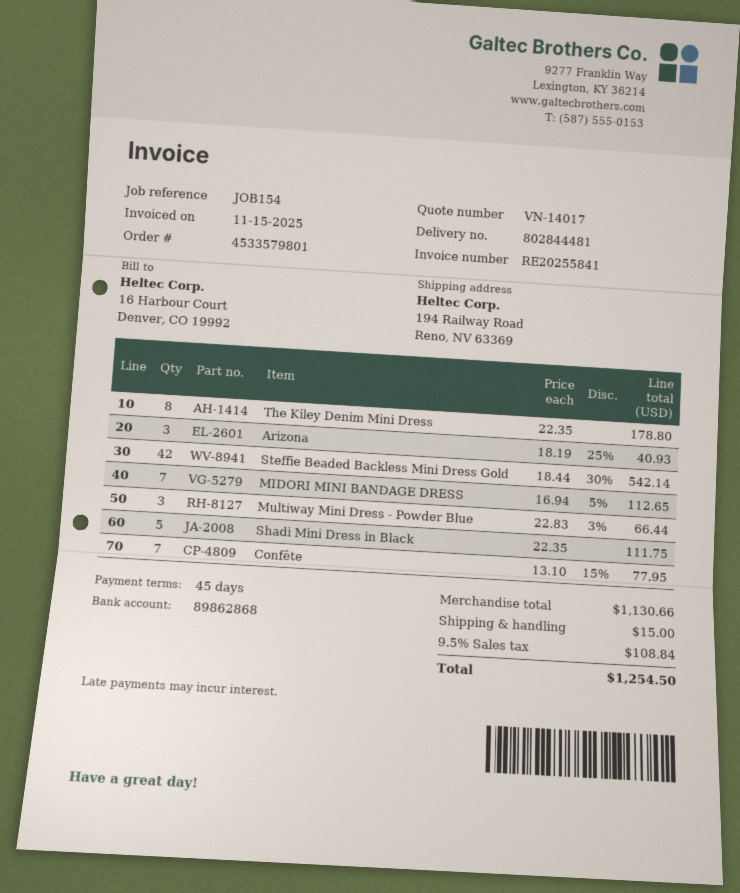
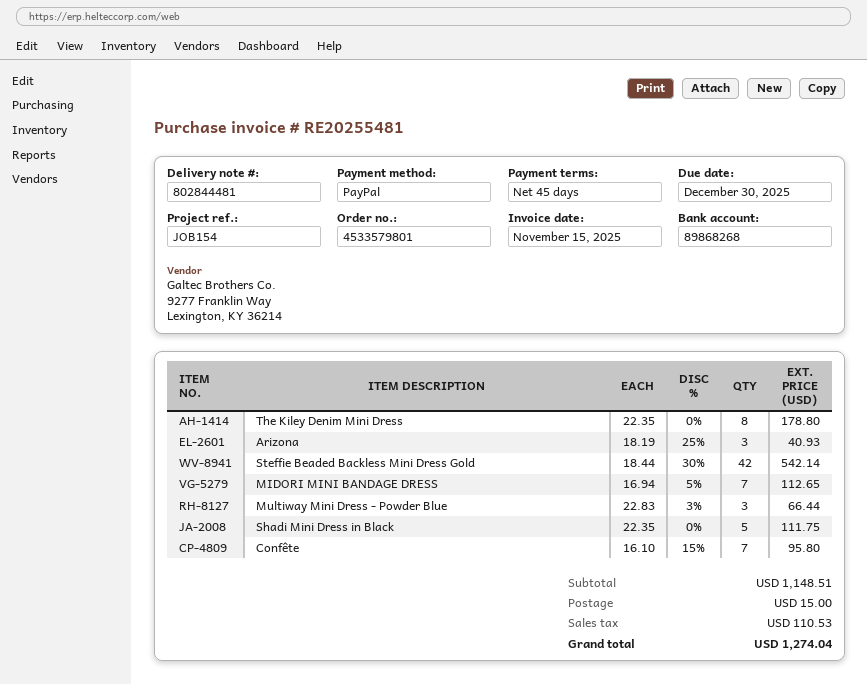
invoice number: RE20255841 -> RE20255481
bank account: 89862868 -> 89868268
Confête: 7 x 13.10 - 15% = 77.95 -> 7 x 16.10 - 15% = 95.80
subtotal: 1130.66 -> 1148.51
tax: 108.84 -> 110.53
total: 1254.50 -> 1274.04

